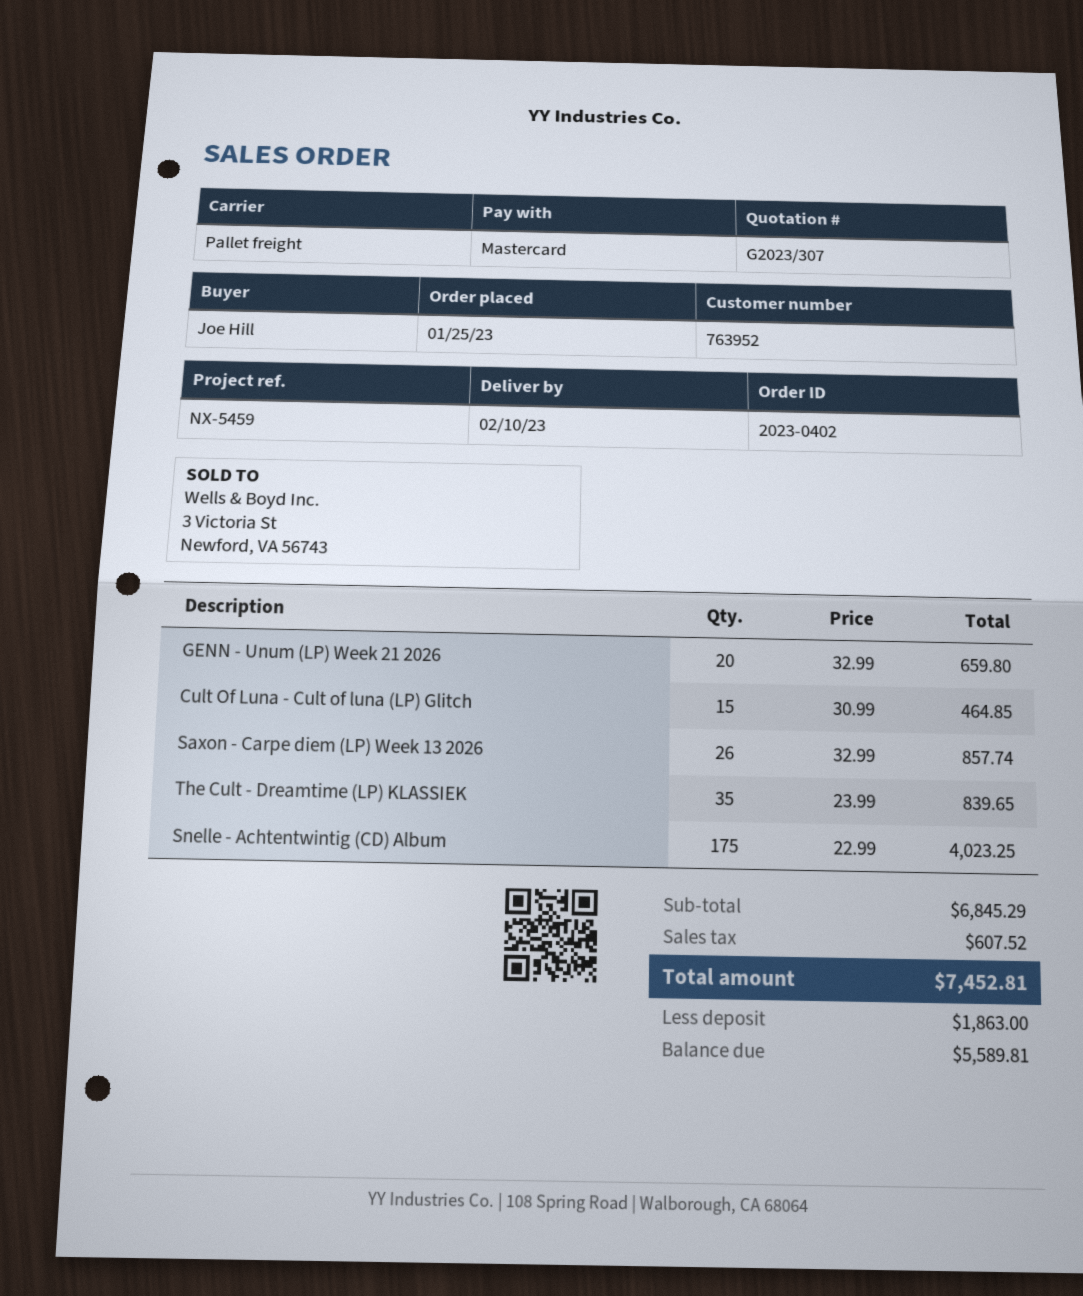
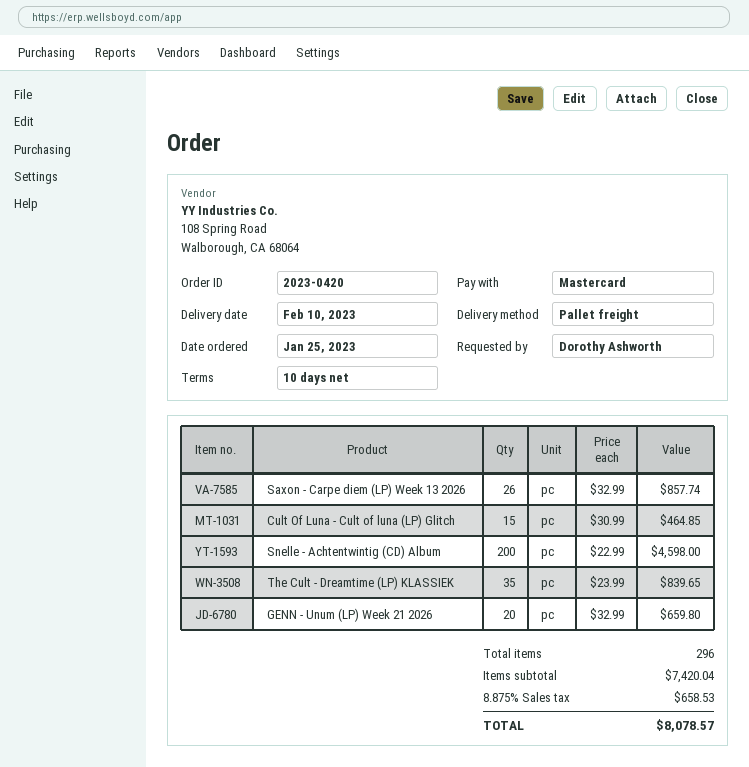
order number: 2023-0402 -> 2023-0420
ordered by: Joe Hill -> Dorothy Ashworth
Snelle - Achtentwintig (CD) Album: 175 x 22.99 = 4023.25 -> 200 x 22.99 = 4598.00
subtotal: 6845.29 -> 7420.04
tax: 607.52 -> 658.53
total: 7452.81 -> 8078.57

